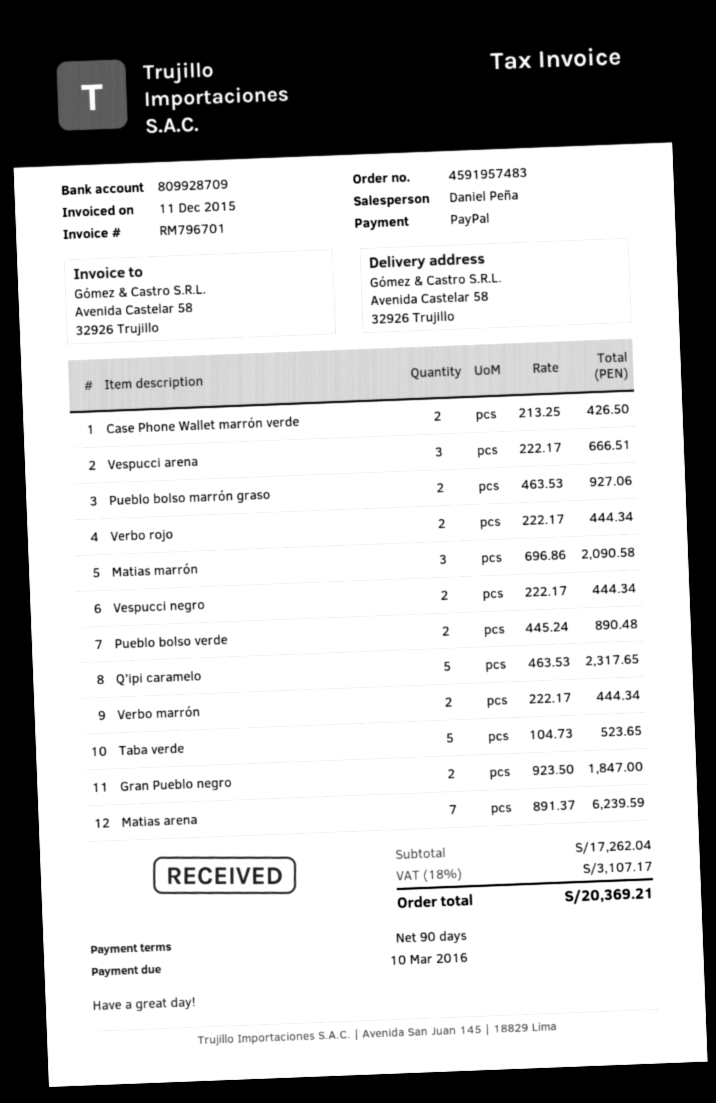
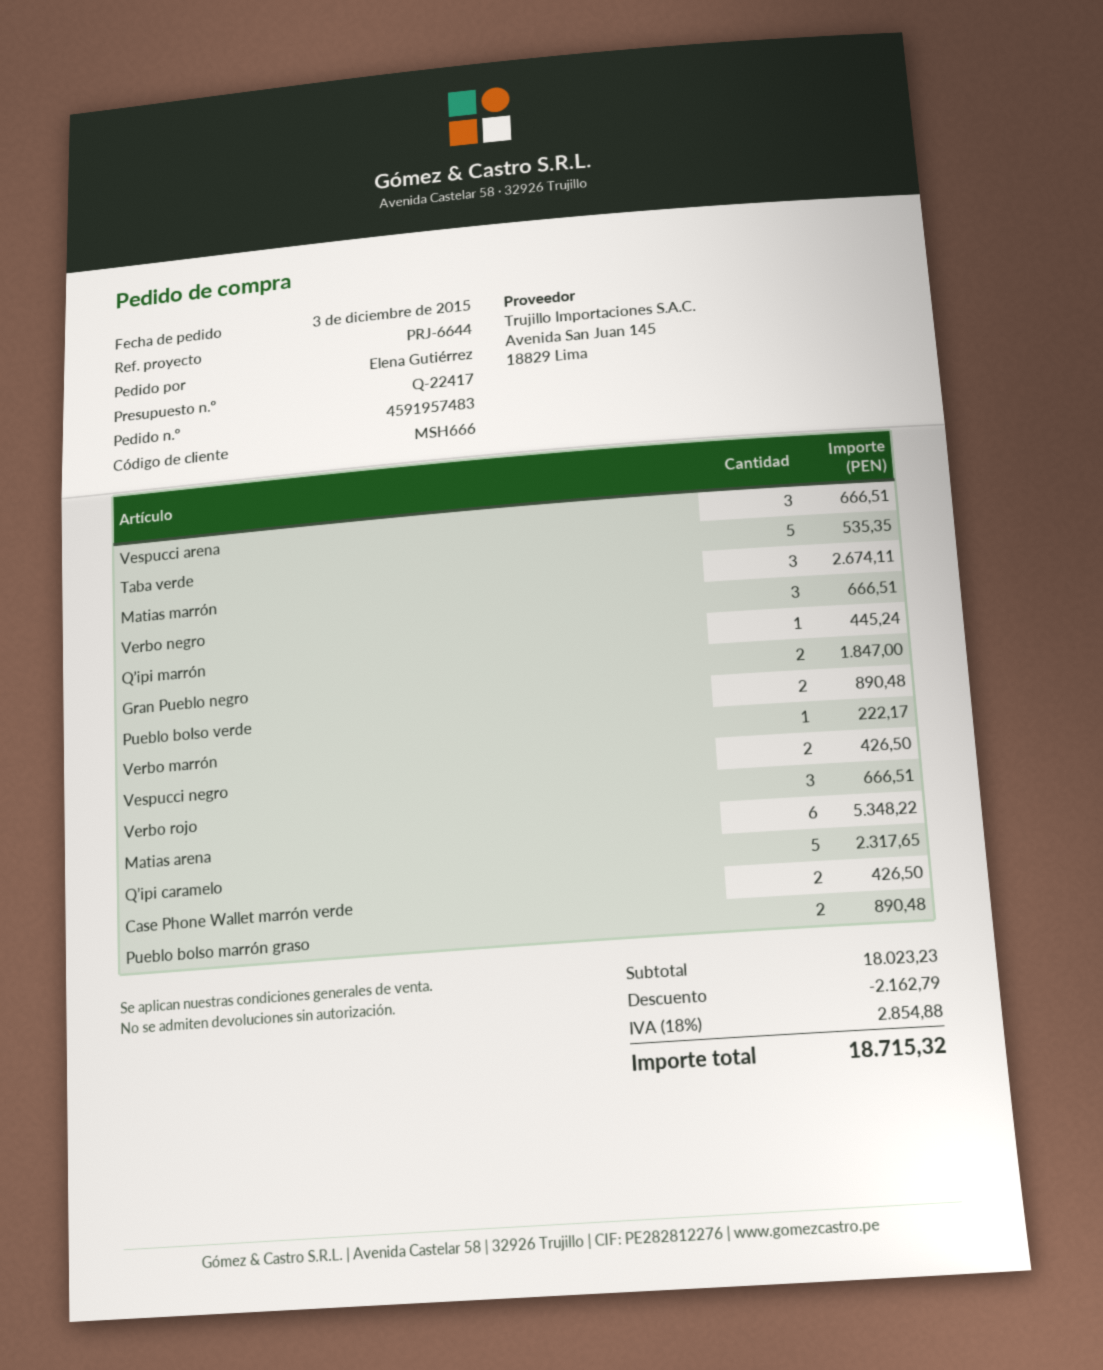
Pueblo bolso marrón graso: 2 for 927.06 -> 2 for 890.48
Verbo rojo: 2 for 444.34 -> 3 for 666.51
Matias marrón: 3 for 2090.58 -> 3 for 2674.11
Vespucci negro: 2 for 444.34 -> 2 for 426.50
Verbo marrón: 2 for 444.34 -> 1 for 222.17
Taba verde: 5 for 523.65 -> 5 for 535.35
Matias arena: 7 for 6239.59 -> 6 for 5348.22
Verbo negro: none -> 3 for 666.51
Q’ipi marrón: none -> 1 for 445.24
subtotal: 17262.04 -> 18023.23
discount: none -> 2162.79
tax: 18% = 3107.17 -> 18% = 2854.88
total: 20369.21 -> 18715.32

